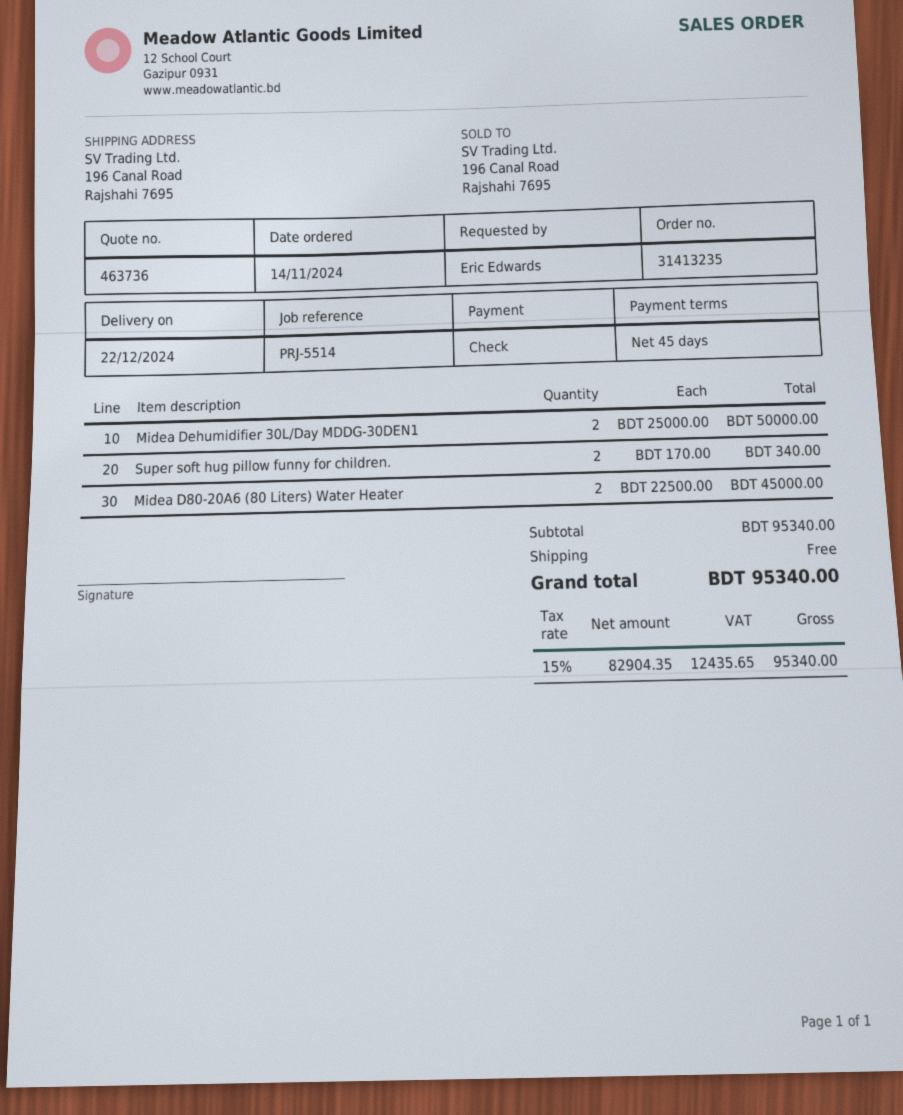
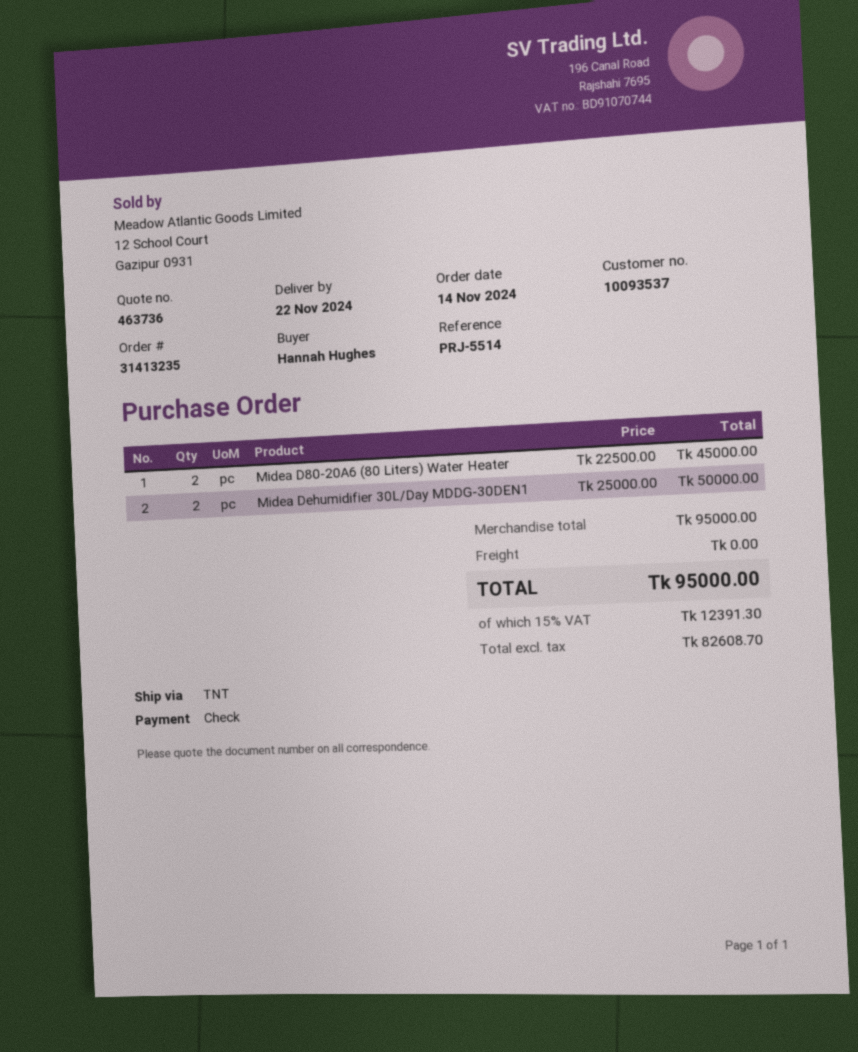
delivery date: 2024-12-22 -> 2024-11-22
ordered by: Eric Edwards -> Hannah Hughes
Super soft hug pillow funny for children.: 2 x 170.00 = 340.00 -> none
subtotal: 95340.00 -> 95000.00
net: 82904.35 -> 82608.70
tax: 15% = 12435.65 -> 15% = 12391.30
total: 95340.00 -> 95000.00

